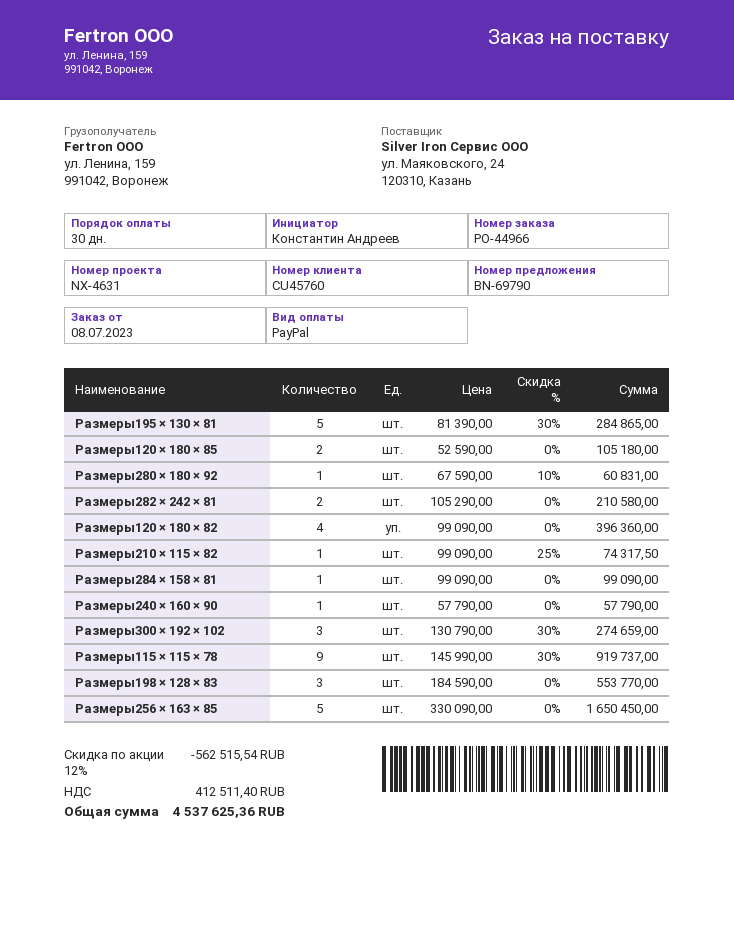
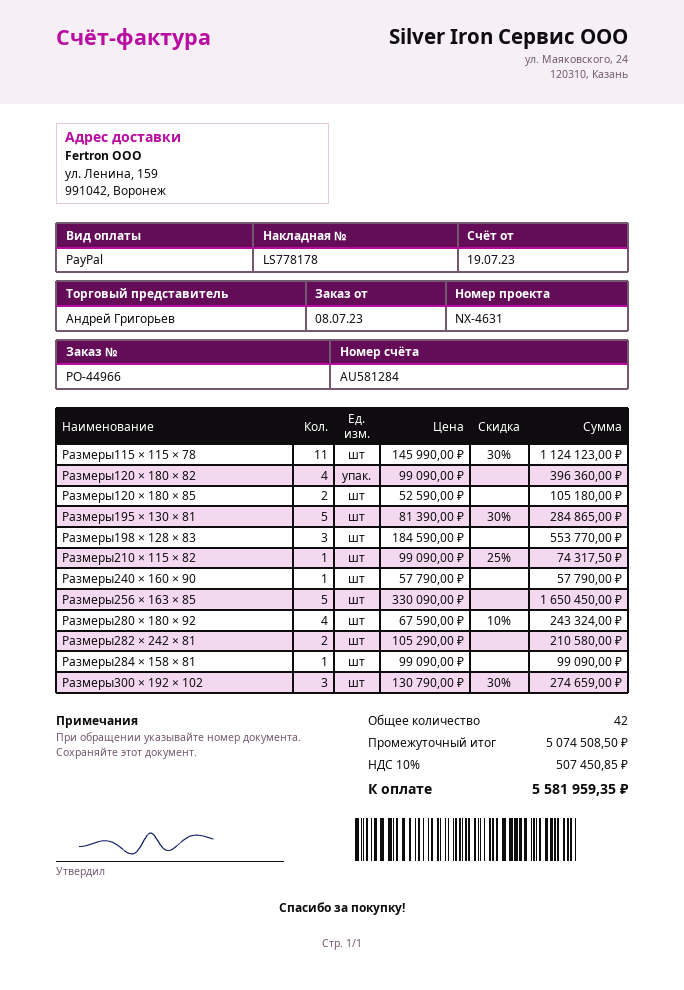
Размеры280 × 180 × 92: 1 x 67590.00 - 10% = 60831.00 -> 4 x 67590.00 - 10% = 243324.00
Размеры115 × 115 × 78: 9 x 145990.00 - 30% = 919737.00 -> 11 x 145990.00 - 30% = 1124123.00
discount: 12% = 562515.54 -> none
tax: 412511.40 -> 507450.85
total: 4537625.36 -> 5581959.35

